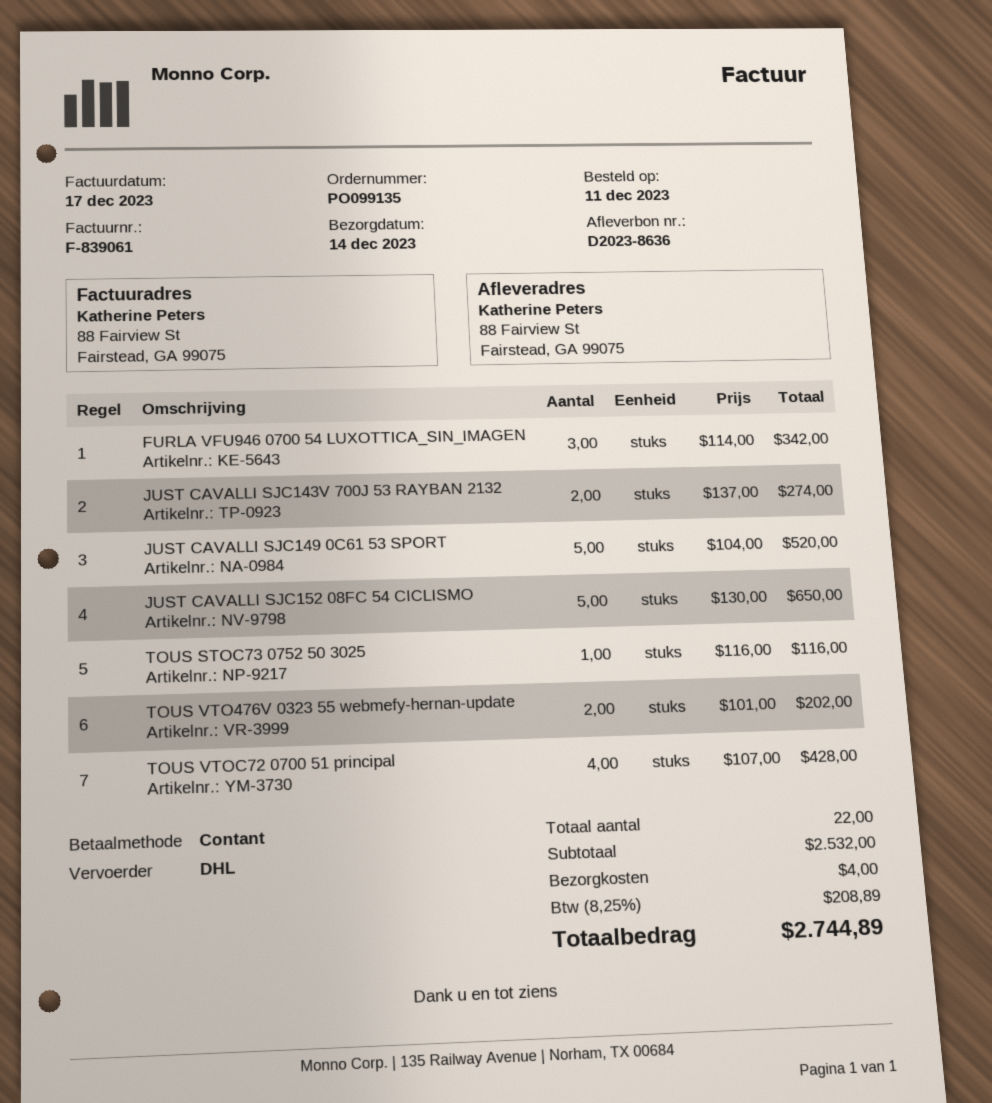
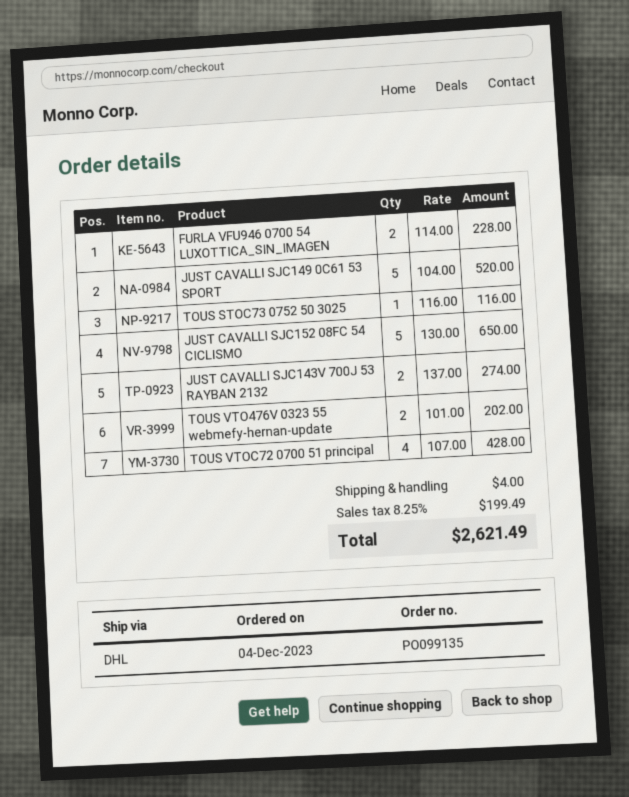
order date: 2023-12-11 -> 2023-12-04
FURLA VFU946 0700 54 LUXOTTICA_SIN_IMAGEN: 3 x 114.00 = 342.00 -> 2 x 114.00 = 228.00
tax: 8.25% = 208.89 -> 8.25% = 199.49
total: 2744.89 -> 2621.49

